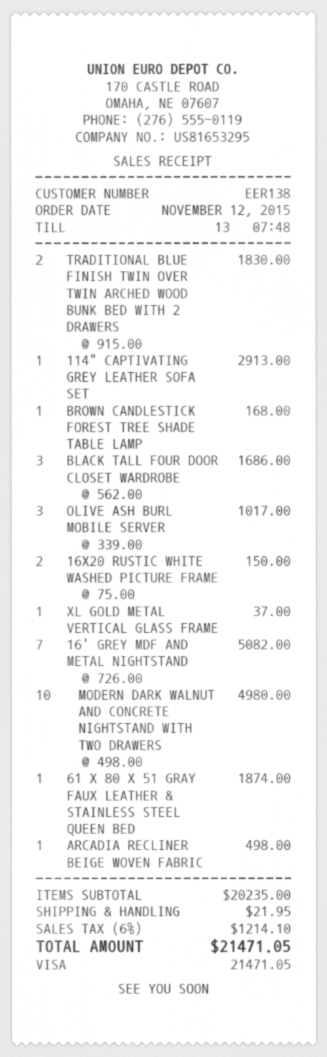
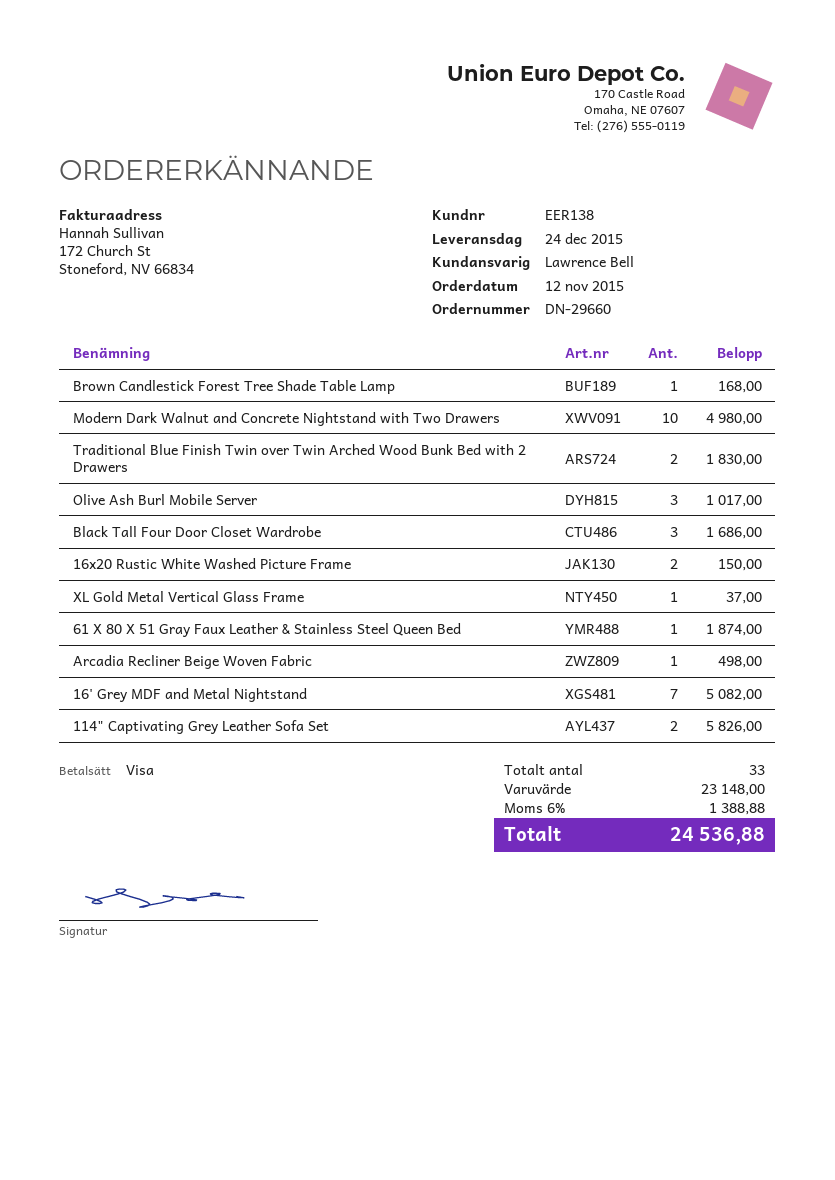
114" CAPTIVATING GREY LEATHER SOFA SET: 1 for 2913.00 -> 2 for 5826.00
subtotal: 20235.00 -> 23148.00
shipping: 21.95 -> none
tax: 6% = 1214.10 -> 6% = 1388.88
total: 21471.05 -> 24536.88

